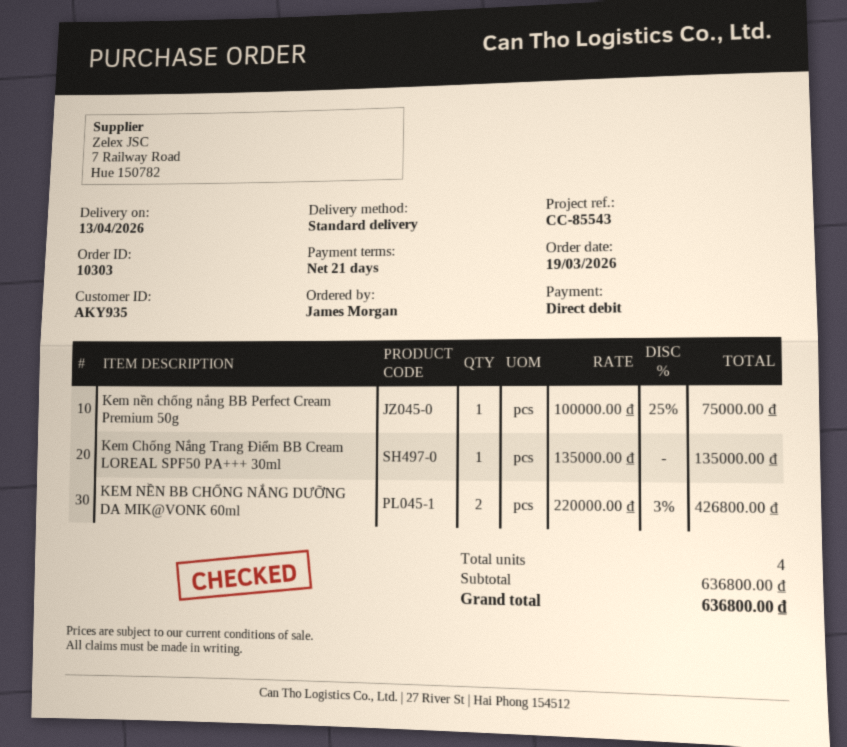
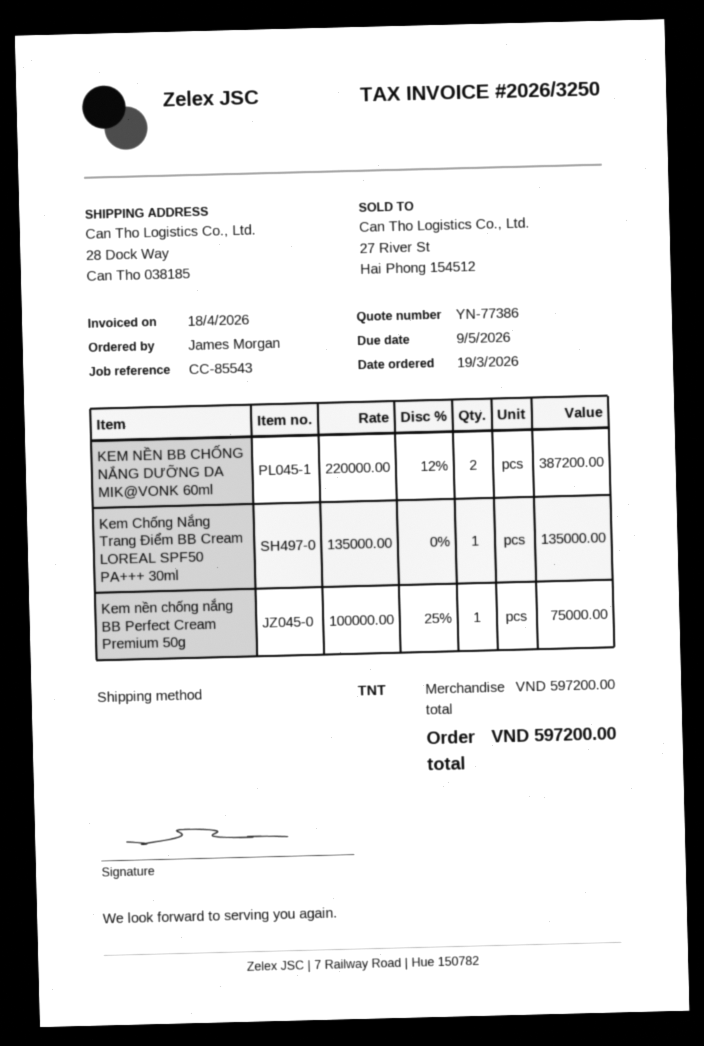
shipping method: standard -> TNT
KEM NỀN BB CHỐNG NẮNG DƯỠNG DA MIK@VONK 60ml: 2 x 220000.00 - 3% = 426800.00 -> 2 x 220000.00 - 12% = 387200.00
subtotal: 636800.00 -> 597200.00
total: 636800.00 -> 597200.00

